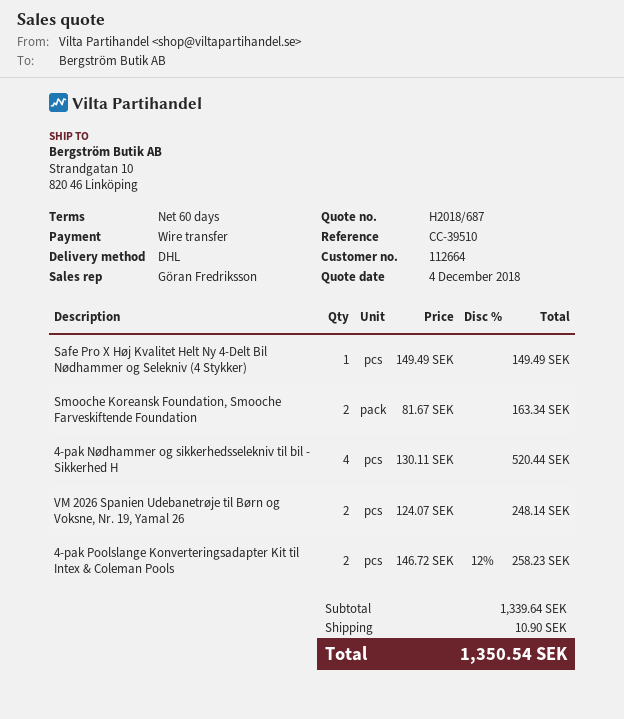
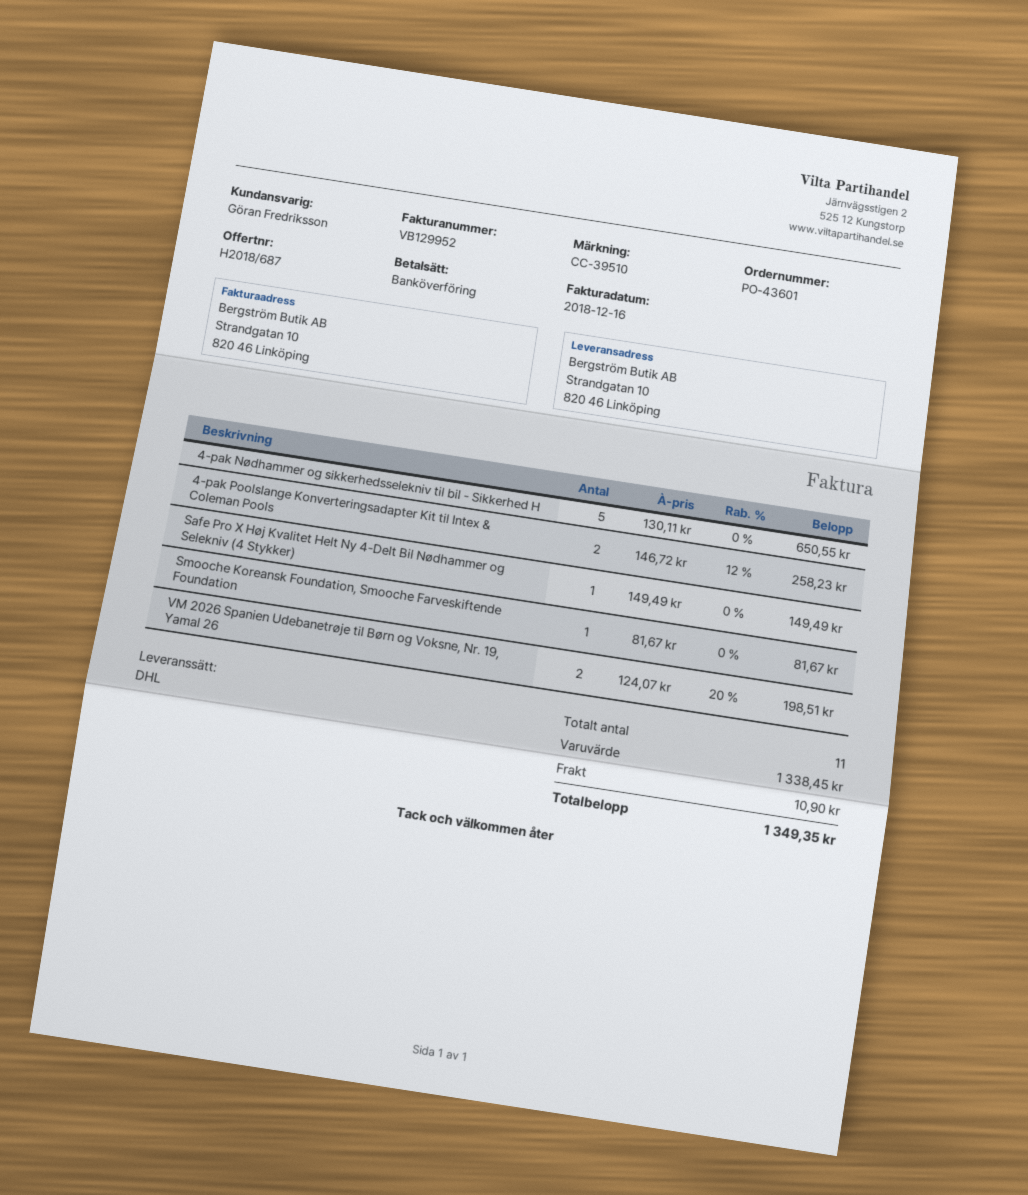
Smooche Koreansk Foundation, Smooche Farveskiftende Foundation: 2 x 81.67 = 163.34 -> 1 x 81.67 = 81.67
4-pak Nødhammer og sikkerhedsselekniv til bil - Sikkerhed H: 4 x 130.11 = 520.44 -> 5 x 130.11 = 650.55
VM 2026 Spanien Udebanetrøje til Børn og Voksne, Nr. 19, Yamal 26: 2 x 124.07 = 248.14 -> 2 x 124.07 - 20% = 198.51
subtotal: 1339.64 -> 1338.45
total: 1350.54 -> 1349.35

